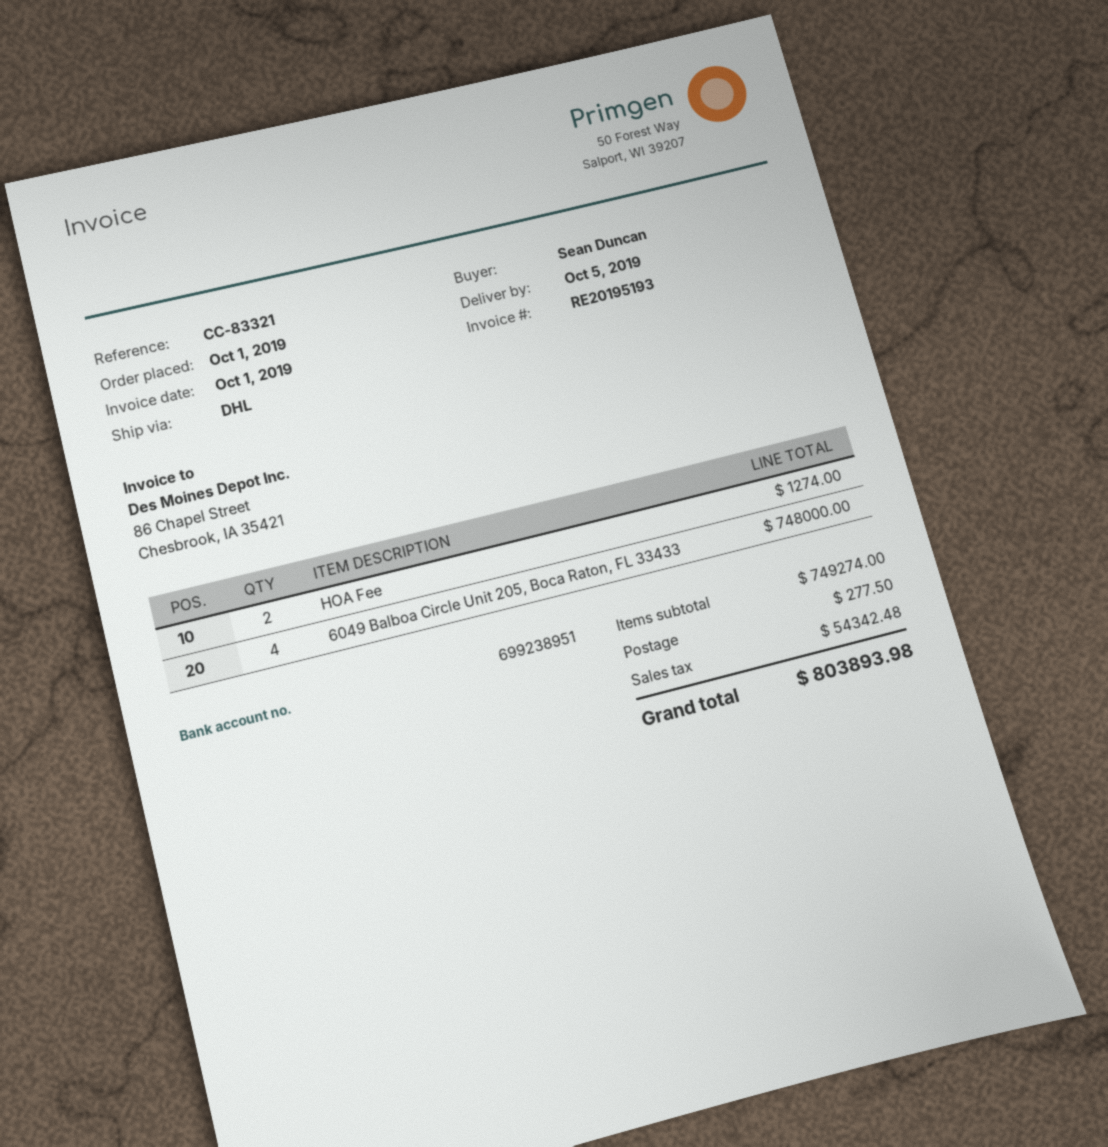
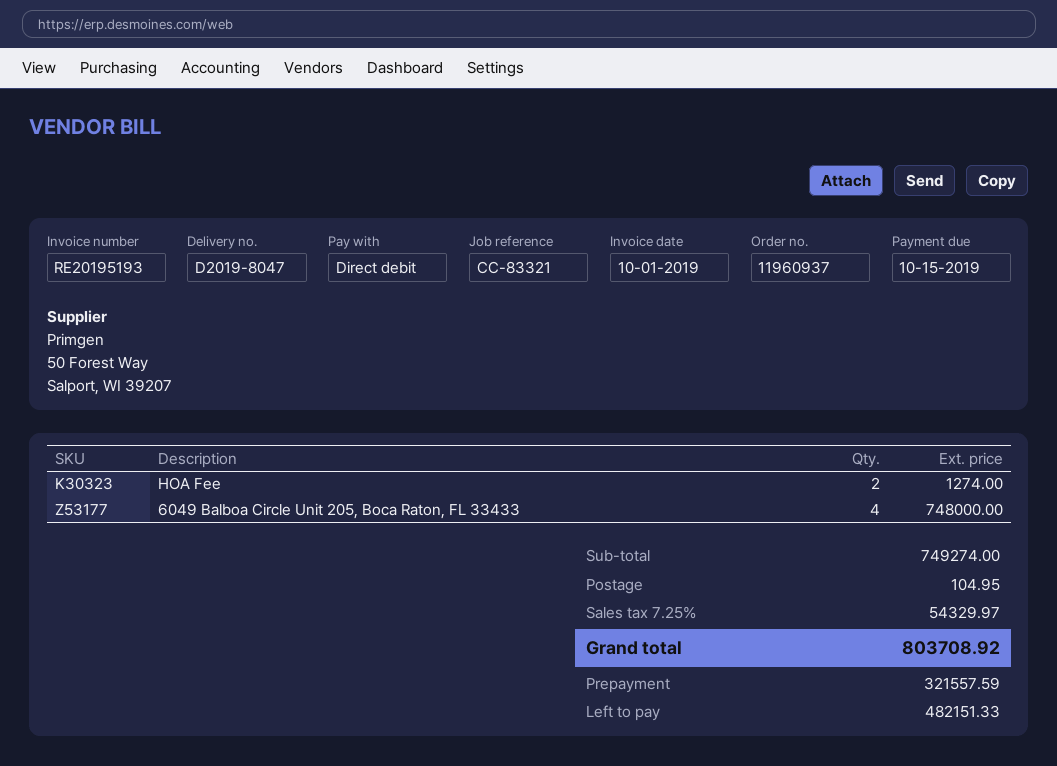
shipping: 277.50 -> 104.95
tax: 54342.48 -> 54329.97
total: 803893.98 -> 803708.92

